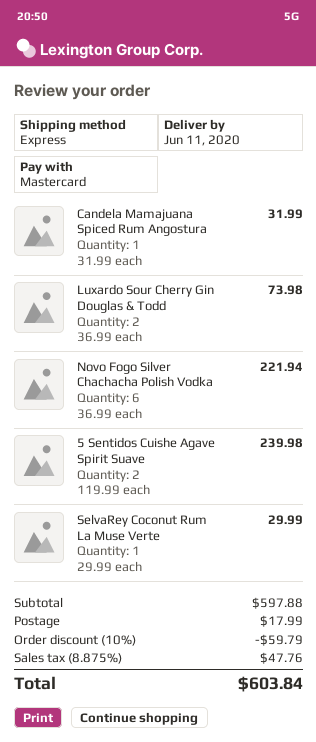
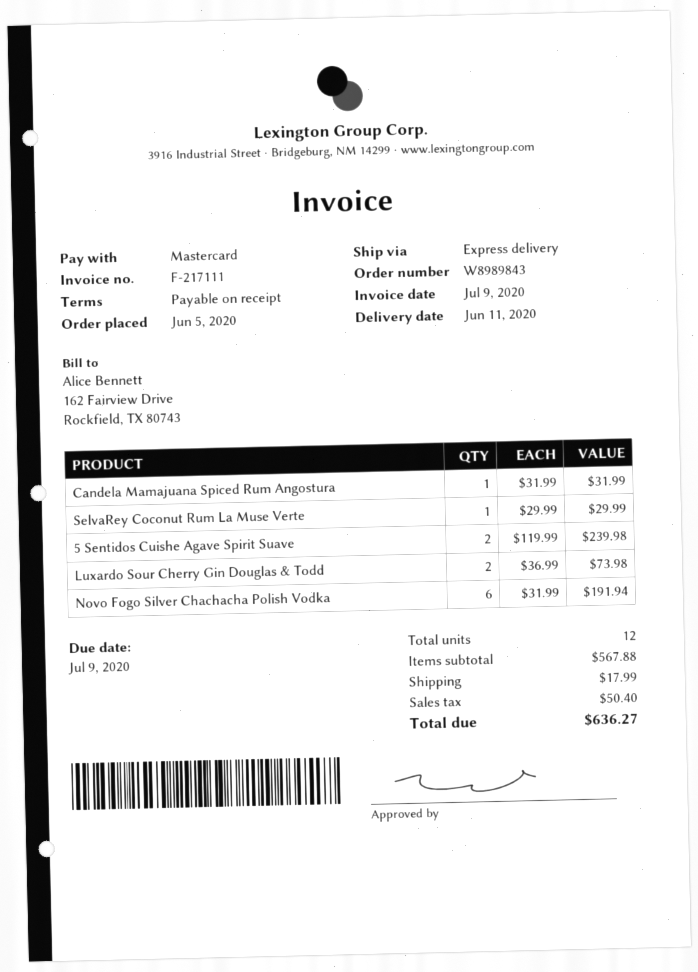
Novo Fogo Silver Chachacha Polish Vodka: 6 x 36.99 = 221.94 -> 6 x 31.99 = 191.94
subtotal: 597.88 -> 567.88
discount: 10% = 59.79 -> none
tax: 47.76 -> 50.40
total: 603.84 -> 636.27

